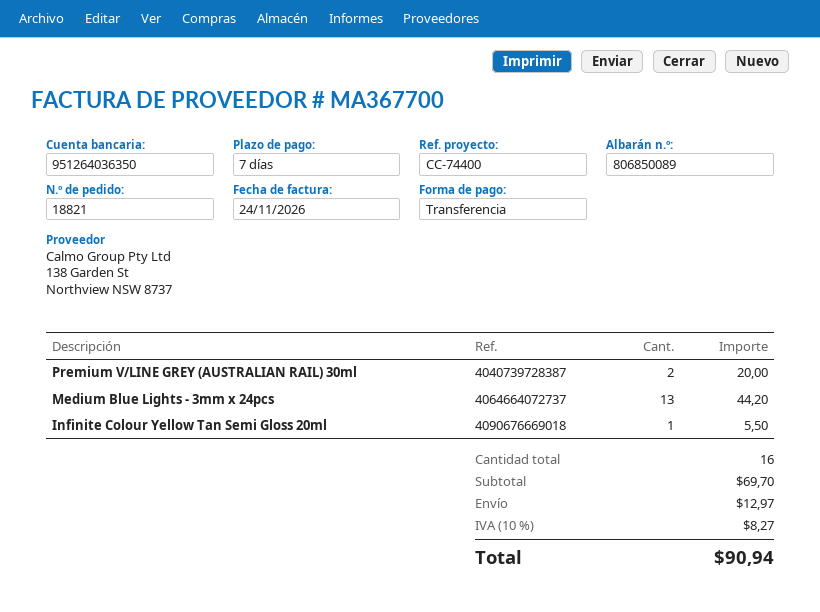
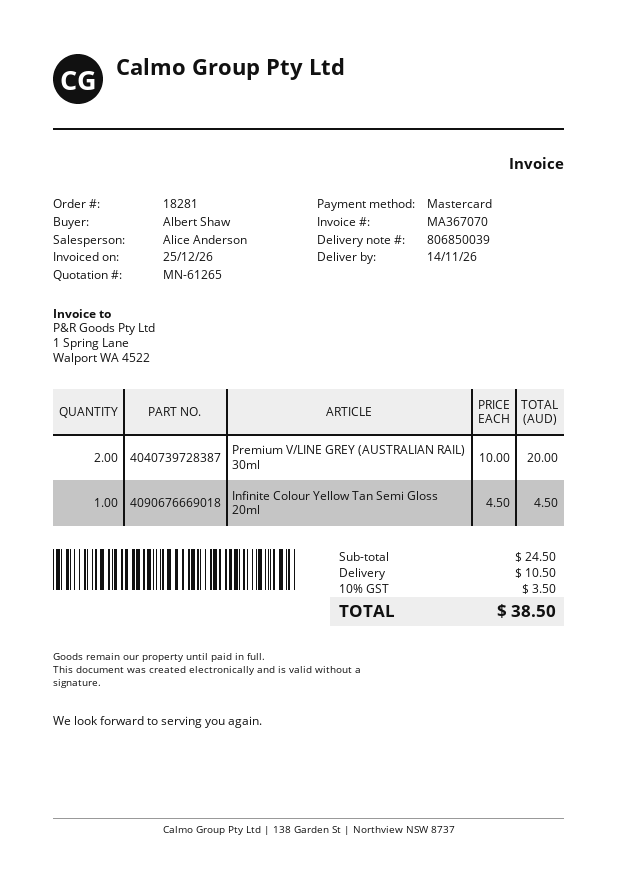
order number: 18821 -> 18281
delivery note number: 806850089 -> 806850039
invoice number: MA367700 -> MA367070
invoice date: 2026-11-24 -> 2026-12-25
payment method: bank transfer -> Mastercard
Medium Blue Lights - 3mm x 24pcs: 13 for 44.20 -> none
Infinite Colour Yellow Tan Semi Gloss 20ml: 1 for 5.50 -> 1 for 4.50
subtotal: 69.70 -> 24.50
shipping: 12.97 -> 10.50
tax: 10% = 8.27 -> 10% = 3.50
total: 90.94 -> 38.50

